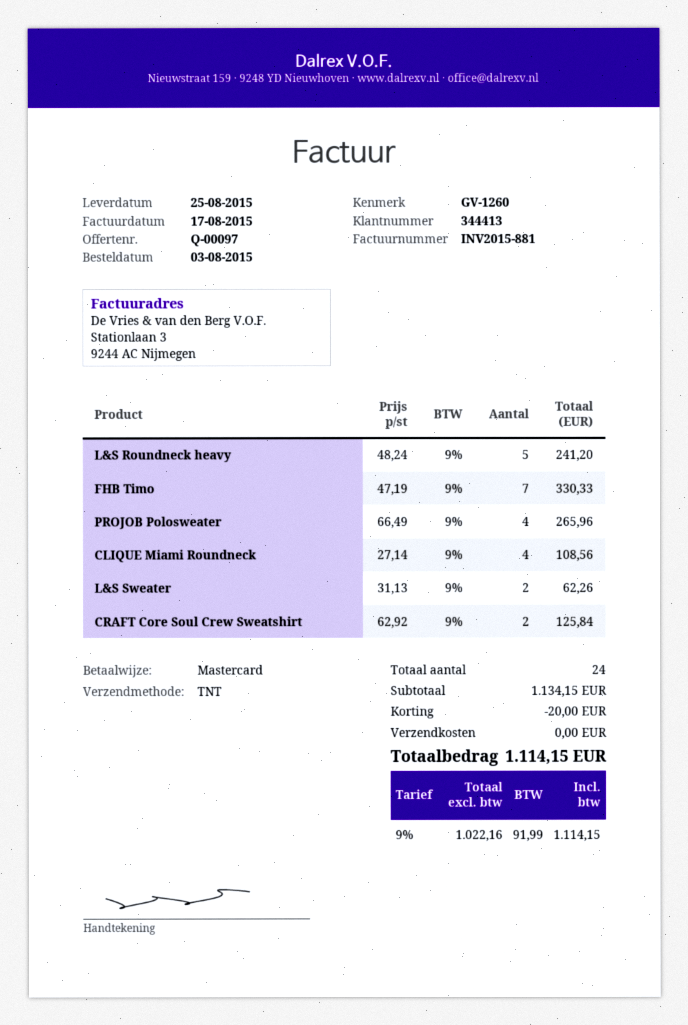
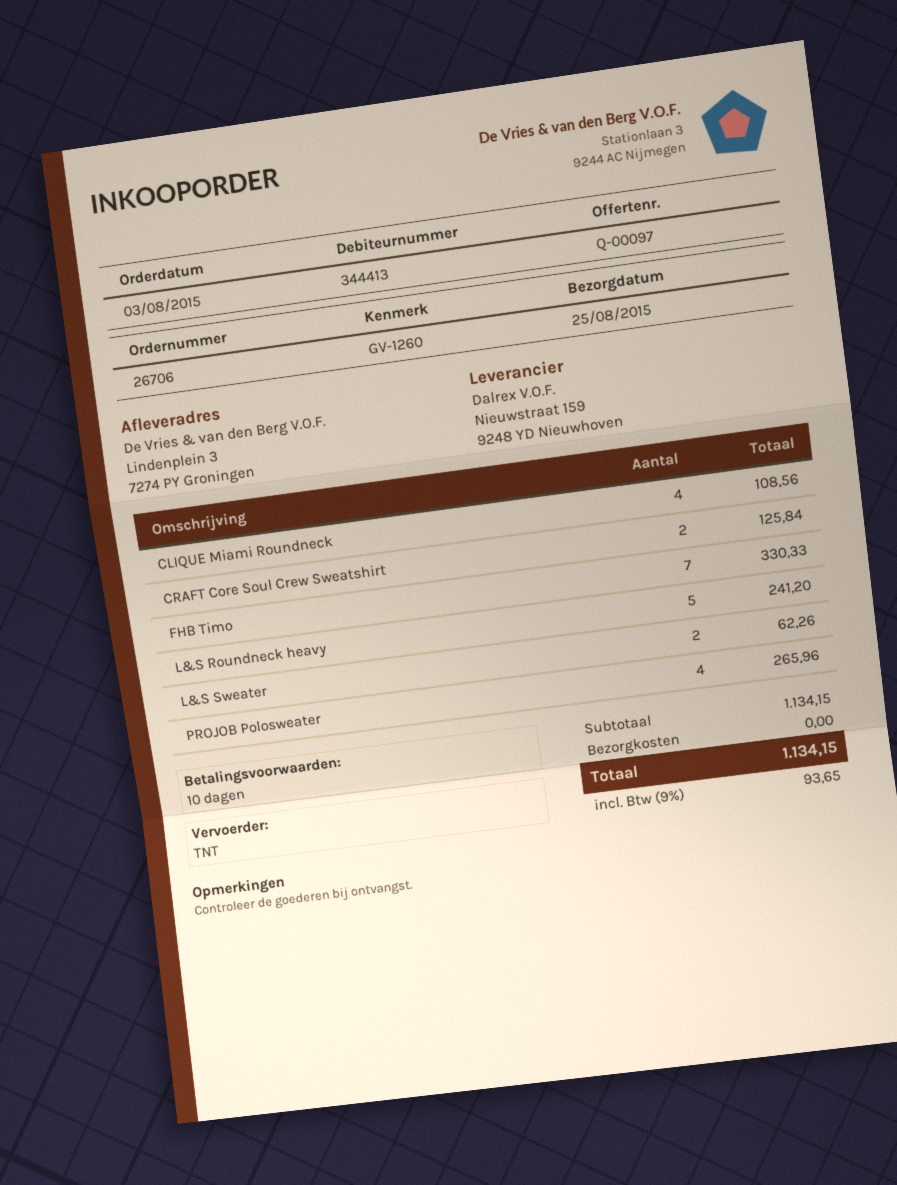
discount: 20.00 -> none
tax: 9% = 91.99 -> 9% = 93.65
total: 1114.15 -> 1134.15

